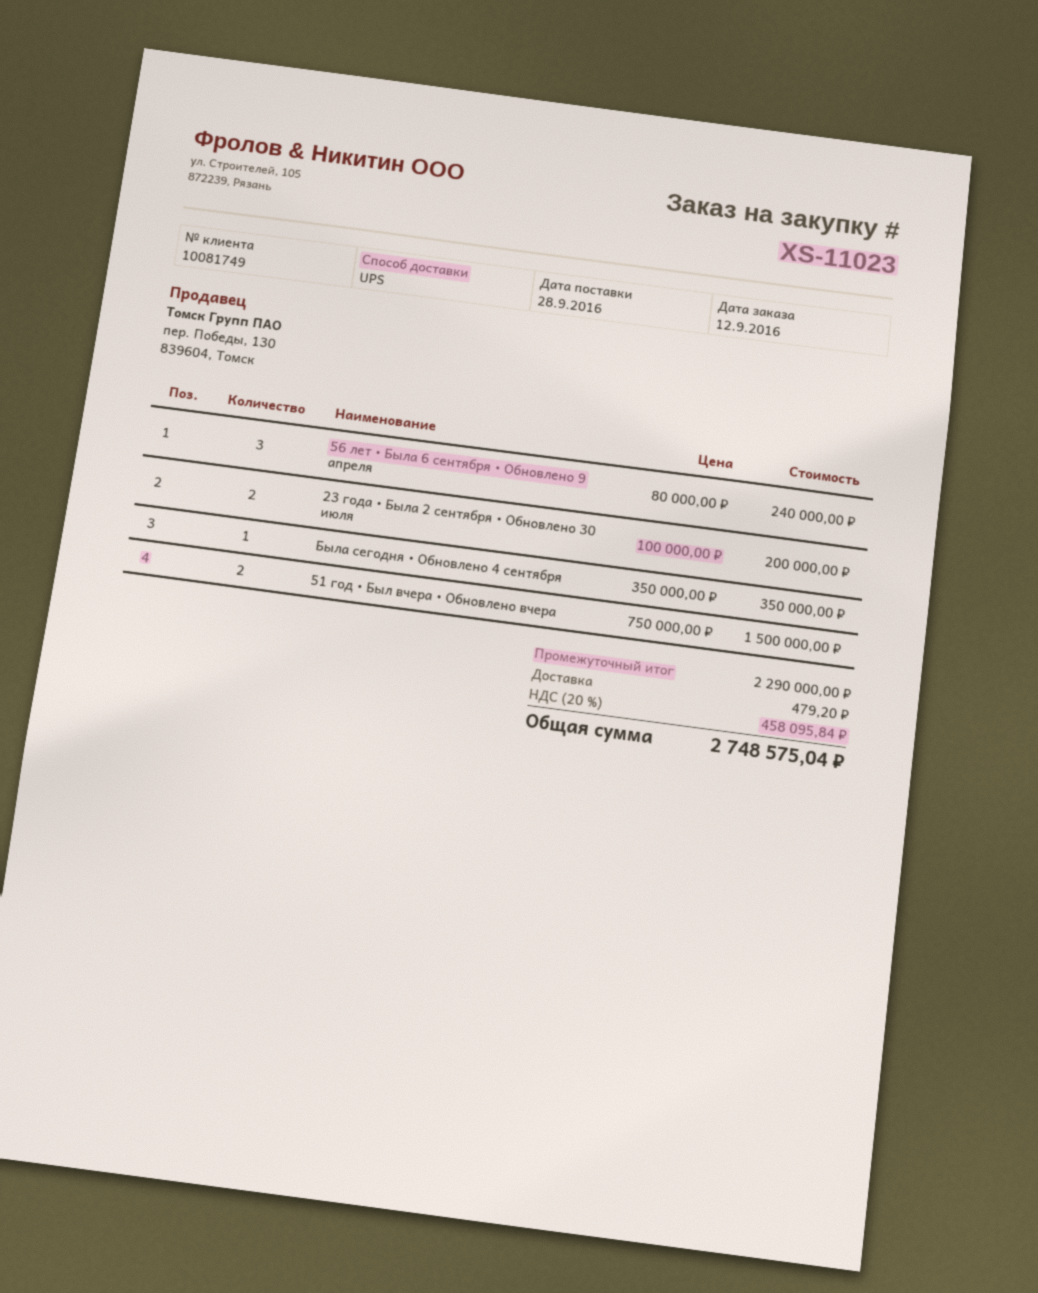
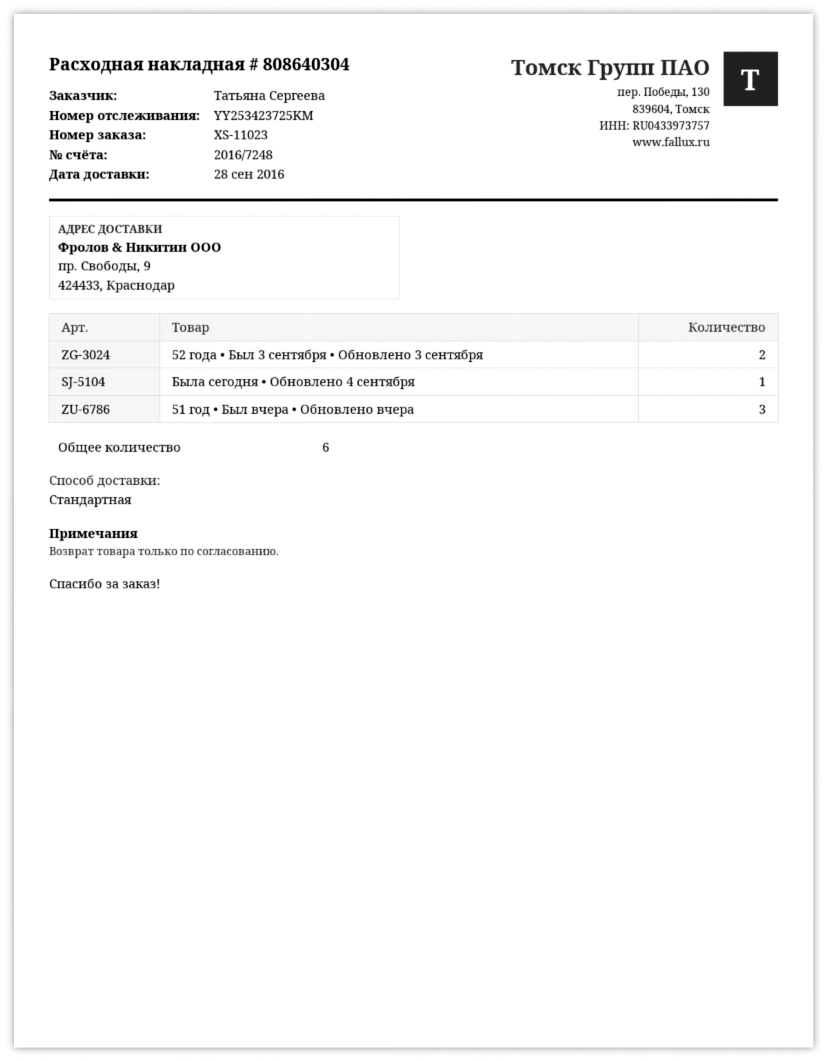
shipping method: UPS -> standard
56 лет • Была 6 сентября • Обновлено 9 апреля: 3 -> none
23 года • Была 2 сентября • Обновлено 30 июля: 2 -> none
51 год • Был вчера • Обновлено вчера: 2 -> 3
52 года • Был 3 сентября • Обновлено 3 сентября: none -> 2

